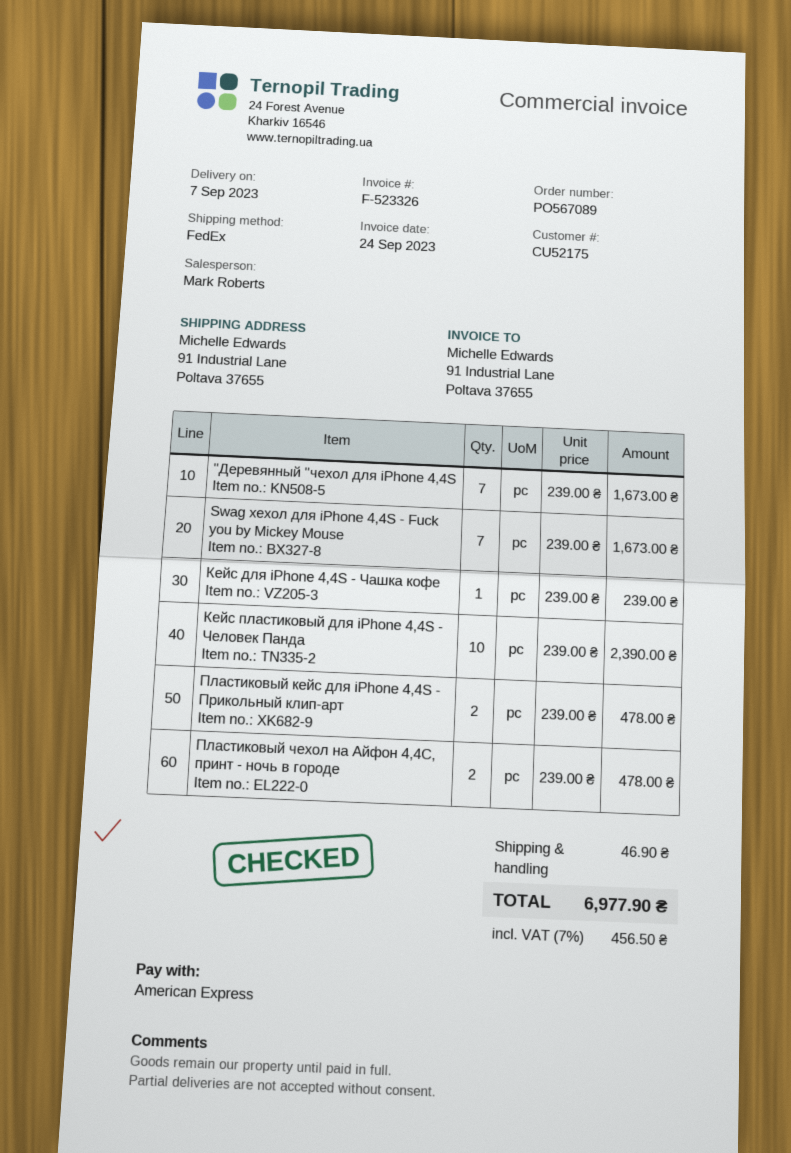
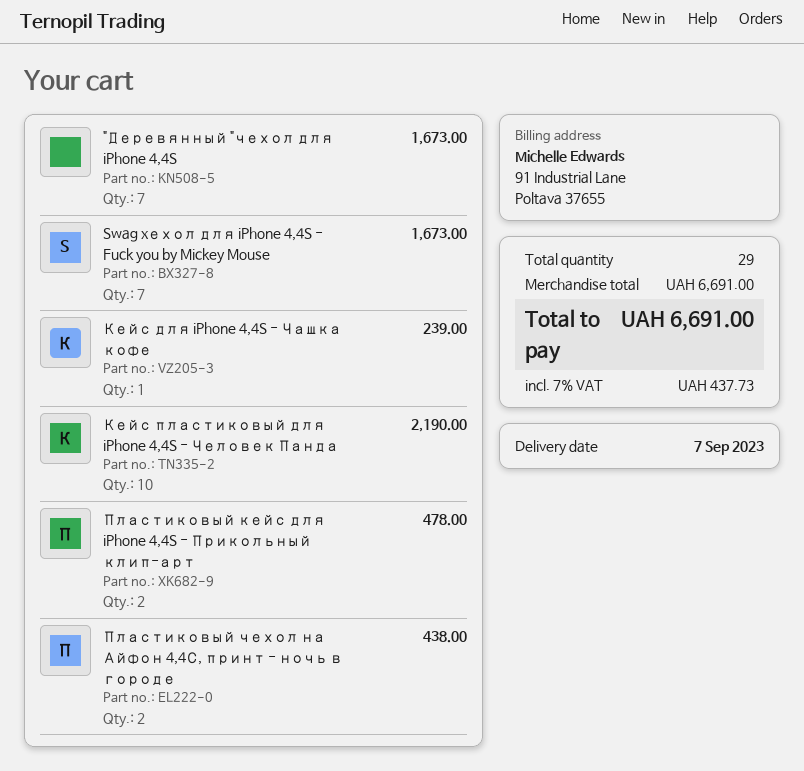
Кейс пластиковый для iPhone 4,4S - Человек Панда: 10 for 2390.00 -> 10 for 2190.00
Пластиковый чехол на Айфон 4,4С, принт - ночь в городе: 2 for 478.00 -> 2 for 438.00
shipping: 46.90 -> none
tax: 7% = 456.50 -> 7% = 437.73
total: 6977.90 -> 6691.00

